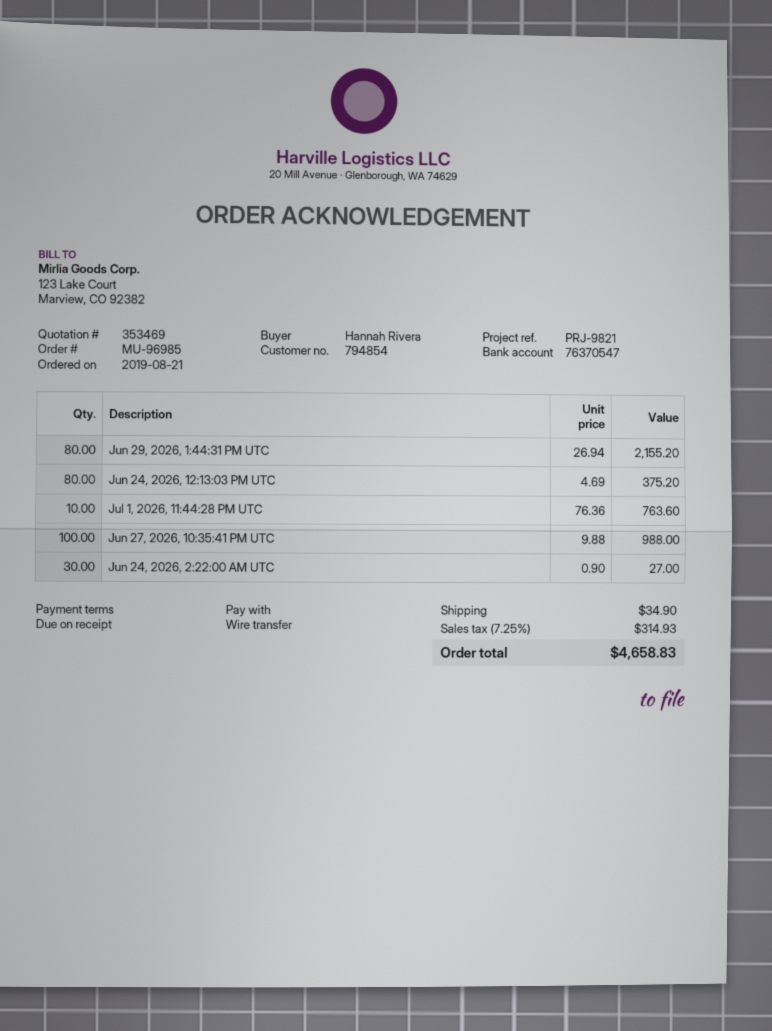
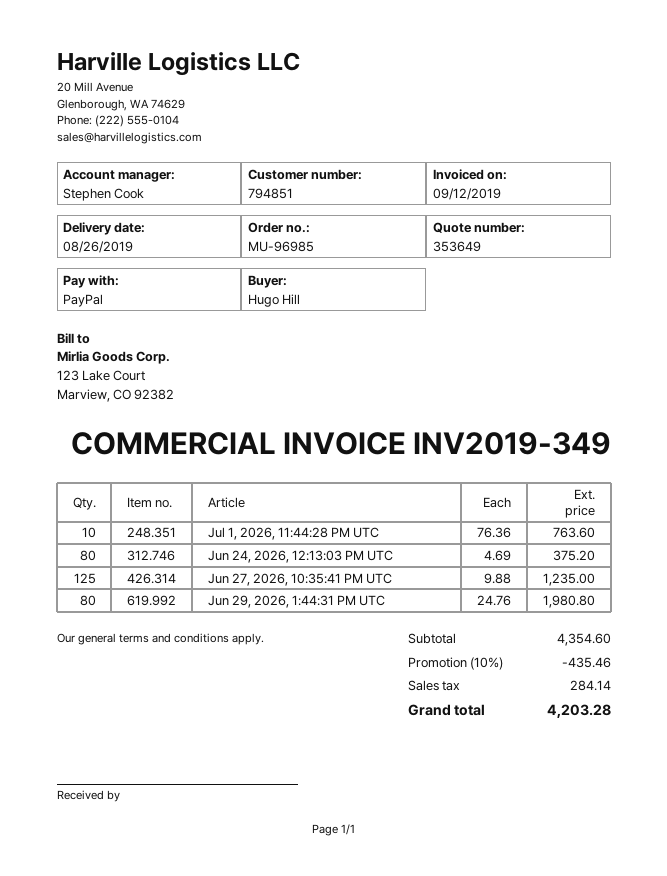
quote number: 353469 -> 353649
customer number: 794854 -> 794851
ordered by: Hannah Rivera -> Hugo Hill
payment method: bank transfer -> PayPal
Jun 29, 2026, 1:44:31 PM UTC: 80 x 26.94 = 2155.20 -> 80 x 24.76 = 1980.80
Jun 27, 2026, 10:35:41 PM UTC: 100 x 9.88 = 988.00 -> 125 x 9.88 = 1235.00
Jun 24, 2026, 2:22:00 AM UTC: 30 x 0.90 = 27.00 -> none
discount: none -> 10% = 435.46
shipping: 34.90 -> none
tax: 314.93 -> 284.14
total: 4658.83 -> 4203.28

